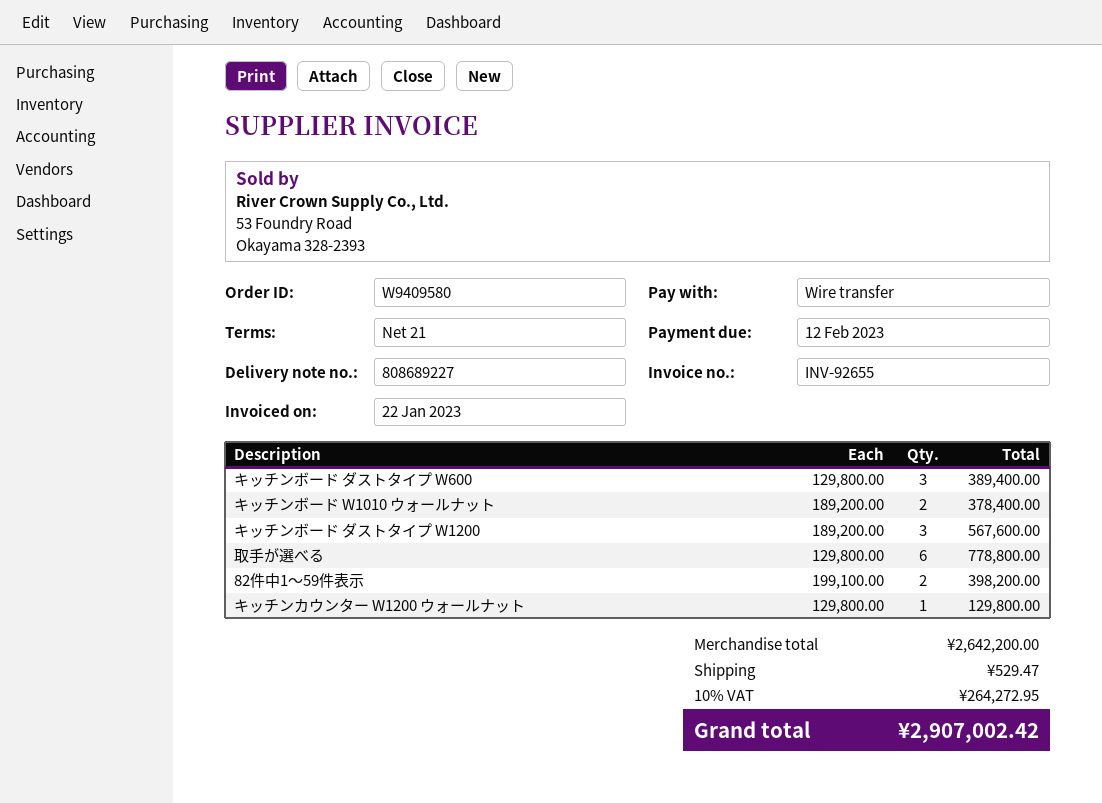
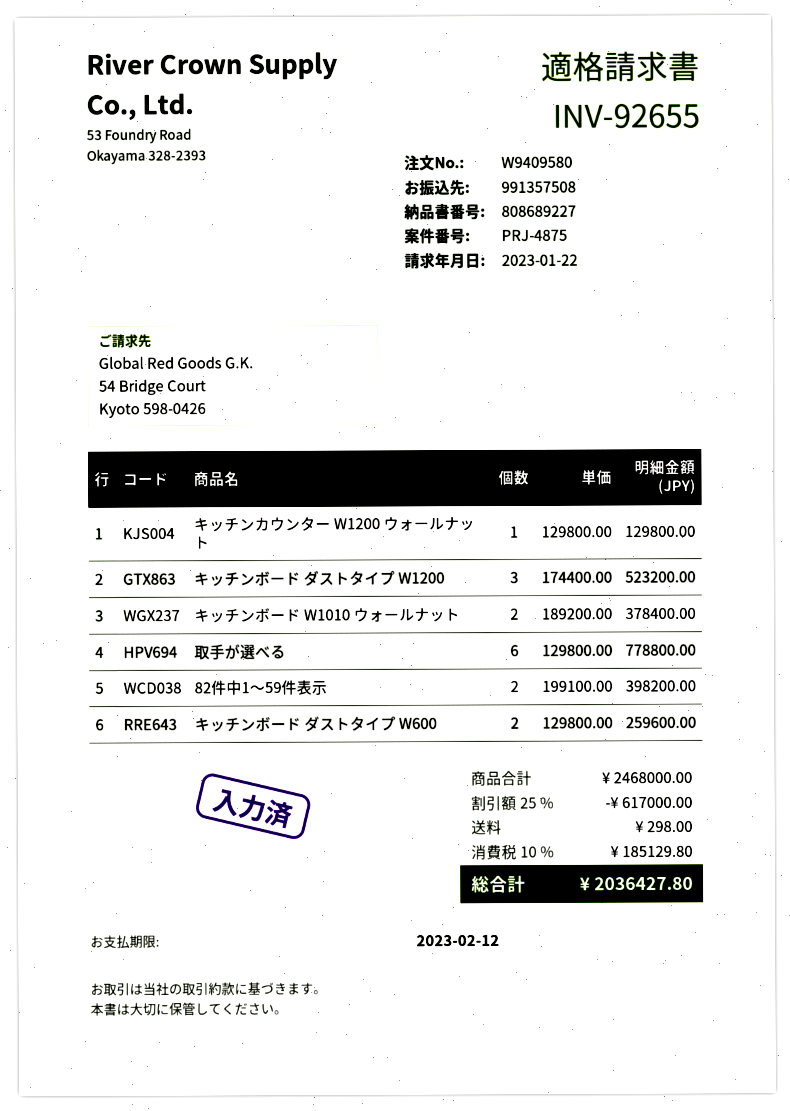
キッチンボード ダストタイプ W600: 3 x 129800.00 = 389400.00 -> 2 x 129800.00 = 259600.00
キッチンボード ダストタイプ W1200: 3 x 189200.00 = 567600.00 -> 3 x 174400.00 = 523200.00
subtotal: 2642200.00 -> 2468000.00
discount: none -> 25% = 617000.00
shipping: 529.47 -> 298.00
tax: 10% = 264272.95 -> 10% = 185129.80
total: 2907002.42 -> 2036427.80

